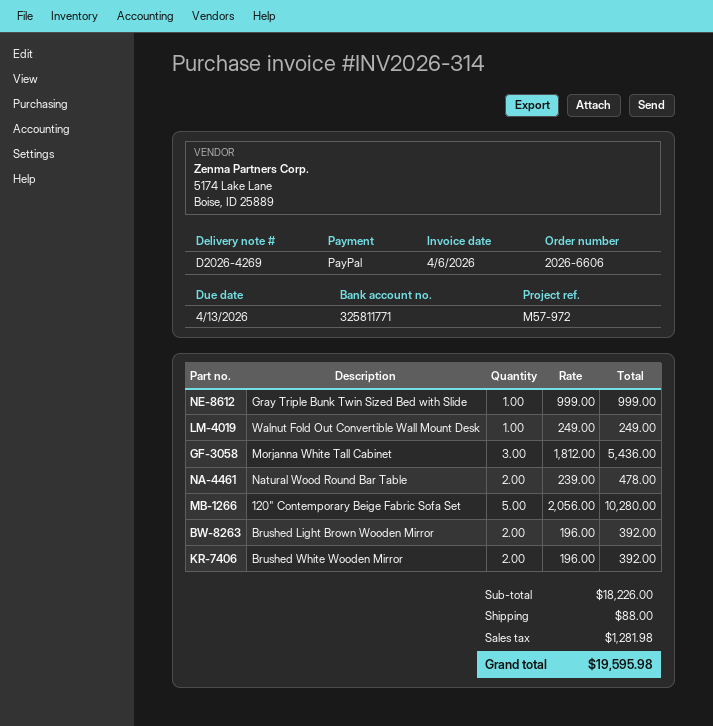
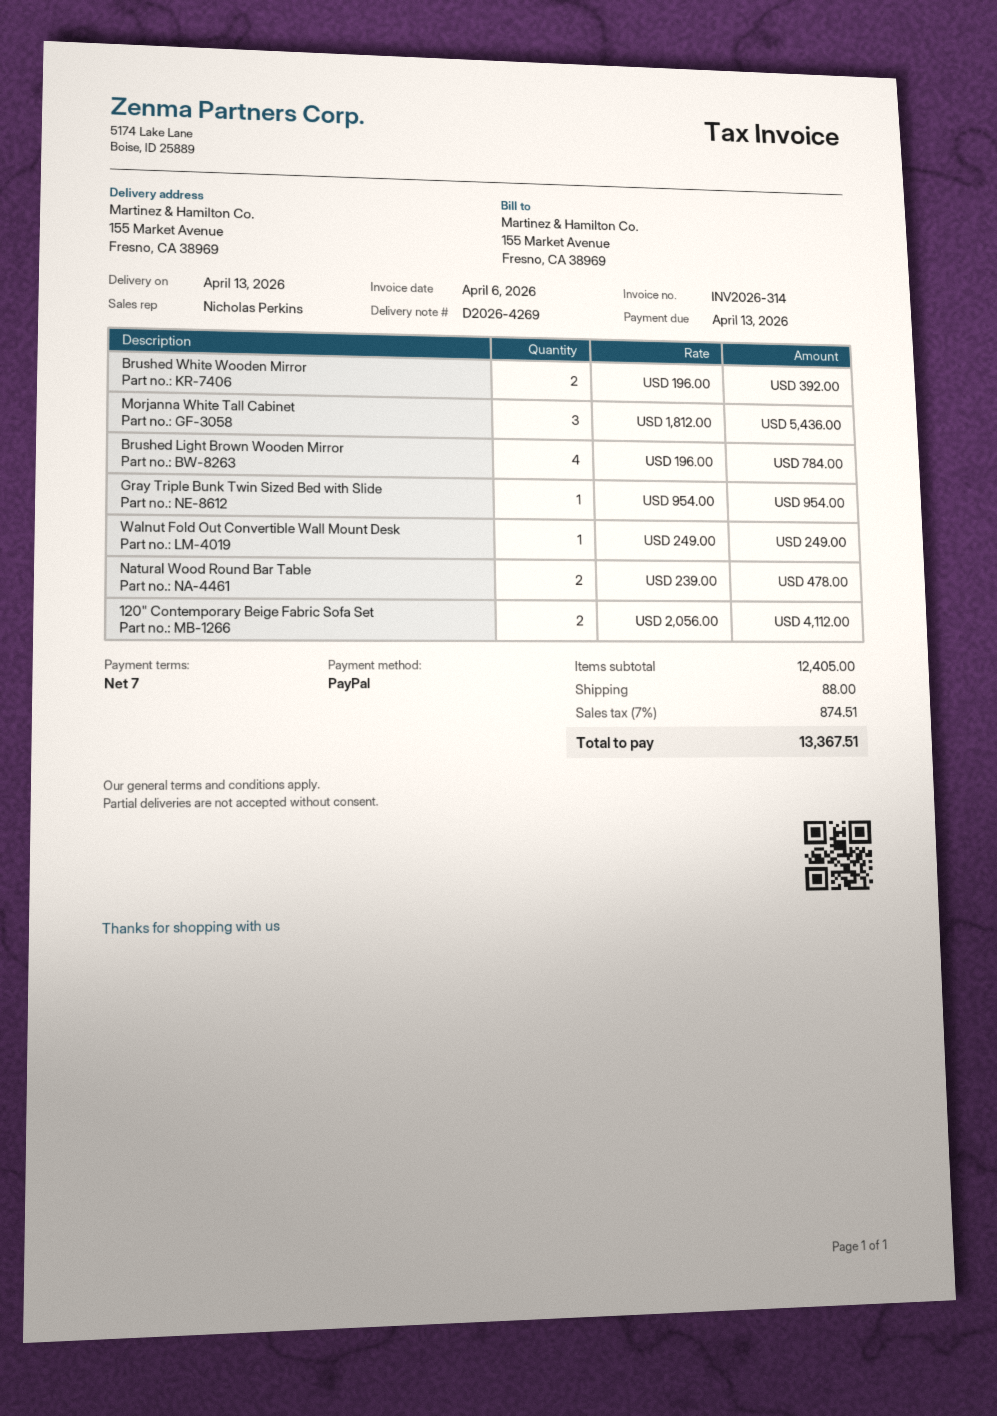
Gray Triple Bunk Twin Sized Bed with Slide: 1 x 999.00 = 999.00 -> 1 x 954.00 = 954.00
120" Contemporary Beige Fabric Sofa Set: 5 x 2056.00 = 10280.00 -> 2 x 2056.00 = 4112.00
Brushed Light Brown Wooden Mirror: 2 x 196.00 = 392.00 -> 4 x 196.00 = 784.00
subtotal: 18226.00 -> 12405.00
tax: 1281.98 -> 874.51
total: 19595.98 -> 13367.51

